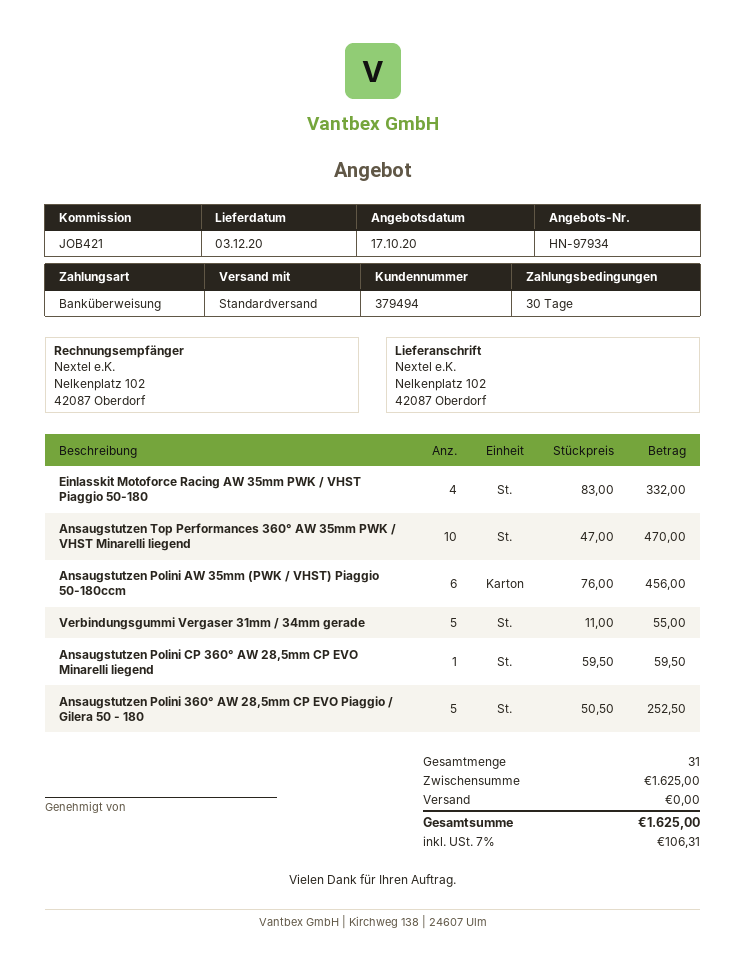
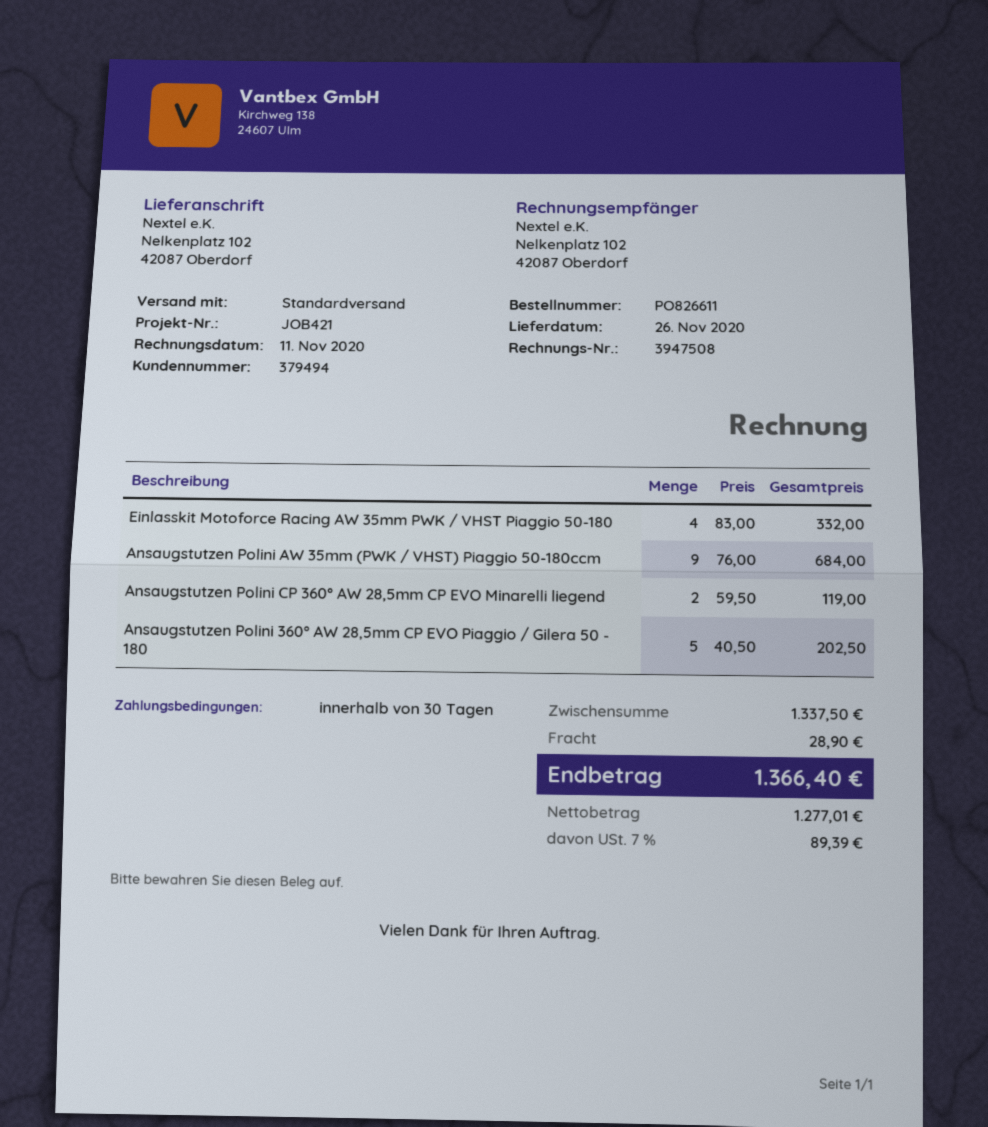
delivery date: 2020-12-03 -> 2020-11-26
Ansaugstutzen Top Performances 360° AW 35mm PWK / VHST Minarelli liegend: 10 x 47.00 = 470.00 -> none
Ansaugstutzen Polini AW 35mm (PWK / VHST) Piaggio 50-180ccm: 6 x 76.00 = 456.00 -> 9 x 76.00 = 684.00
Verbindungsgummi Vergaser 31mm / 34mm gerade: 5 x 11.00 = 55.00 -> none
Ansaugstutzen Polini CP 360° AW 28,5mm CP EVO Minarelli liegend: 1 x 59.50 = 59.50 -> 2 x 59.50 = 119.00
Ansaugstutzen Polini 360° AW 28,5mm CP EVO Piaggio / Gilera 50 - 180: 5 x 50.50 = 252.50 -> 5 x 40.50 = 202.50
subtotal: 1625.00 -> 1337.50
shipping: 0.00 -> 28.90
tax: 7% = 106.31 -> 7% = 89.39
total: 1625.00 -> 1366.40

